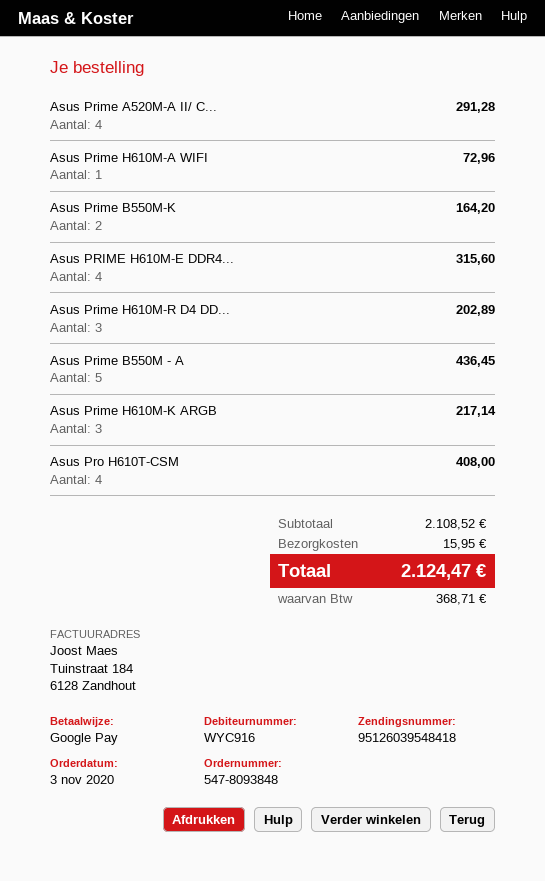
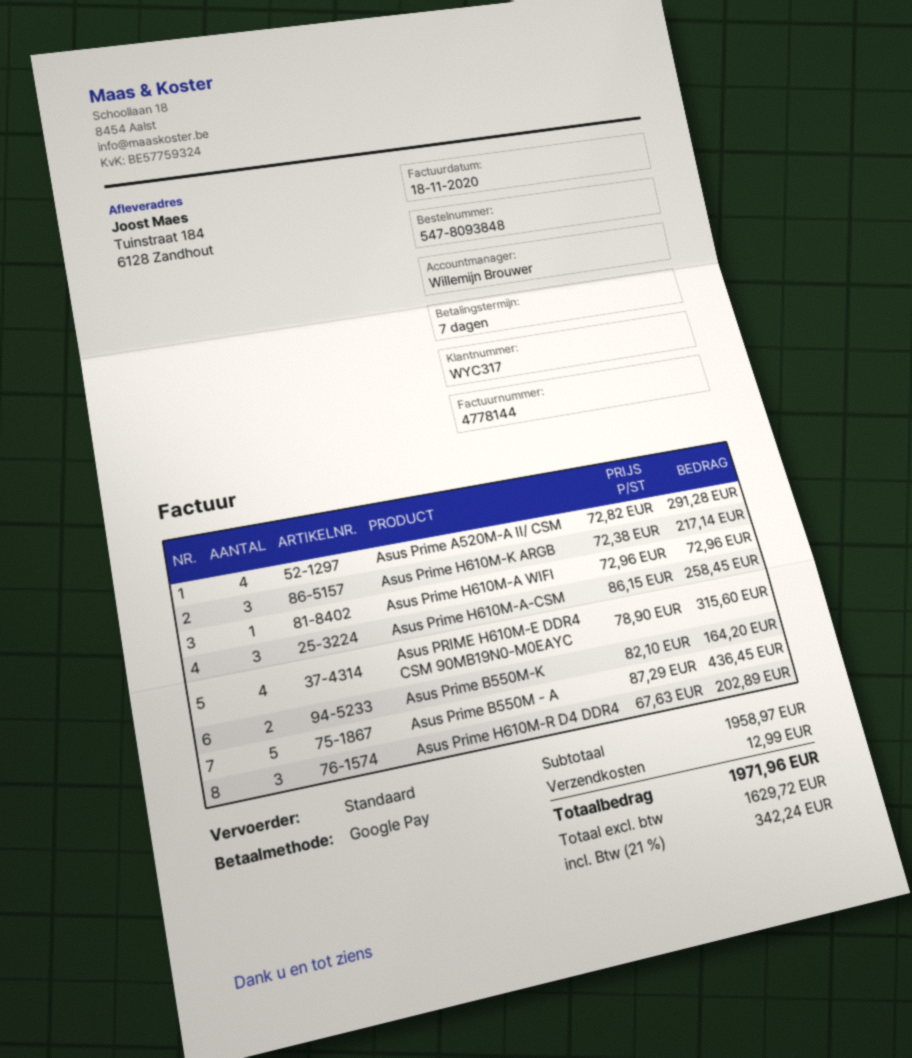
customer number: WYC916 -> WYC317
Asus Pro H610T-CSM: 4 for 408.00 -> none
Asus Prime H610M-A-CSM: none -> 3 for 258.45
subtotal: 2108.52 -> 1958.97
shipping: 15.95 -> 12.99
tax: 368.71 -> 342.24
total: 2124.47 -> 1971.96

